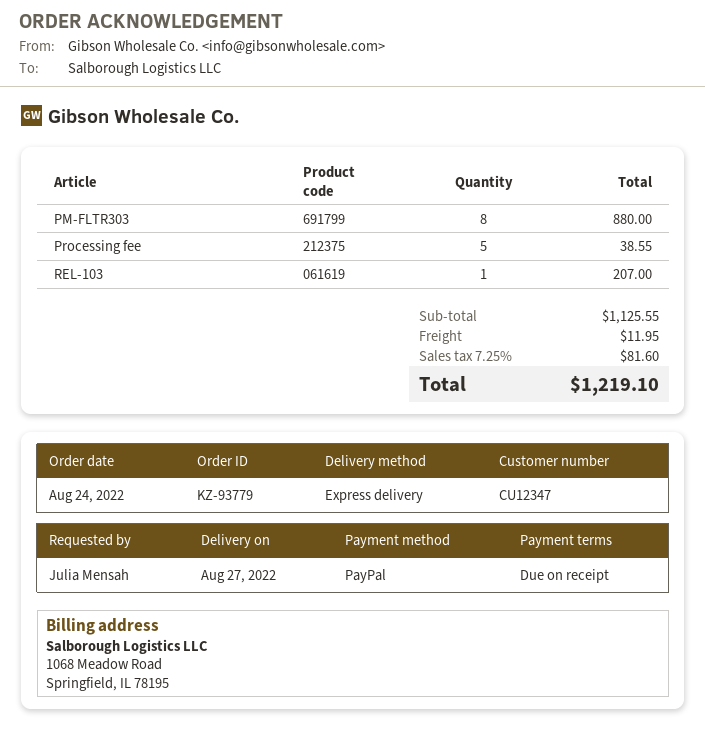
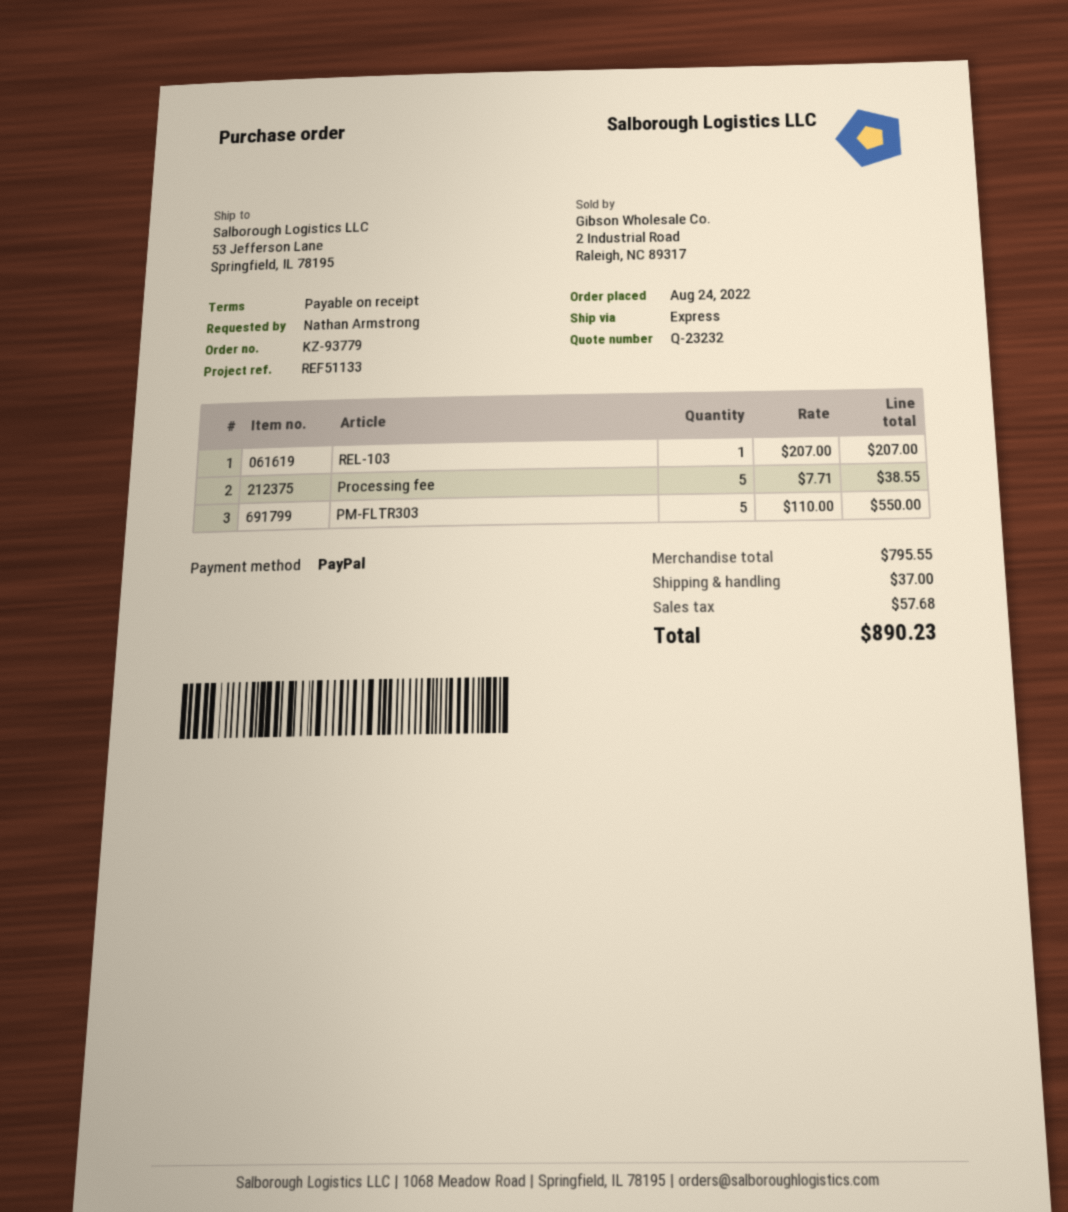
ordered by: Julia Mensah -> Nathan Armstrong
PM-FLTR303: 8 for 880.00 -> 5 for 550.00
subtotal: 1125.55 -> 795.55
shipping: 11.95 -> 37.00
tax: 81.60 -> 57.68
total: 1219.10 -> 890.23

